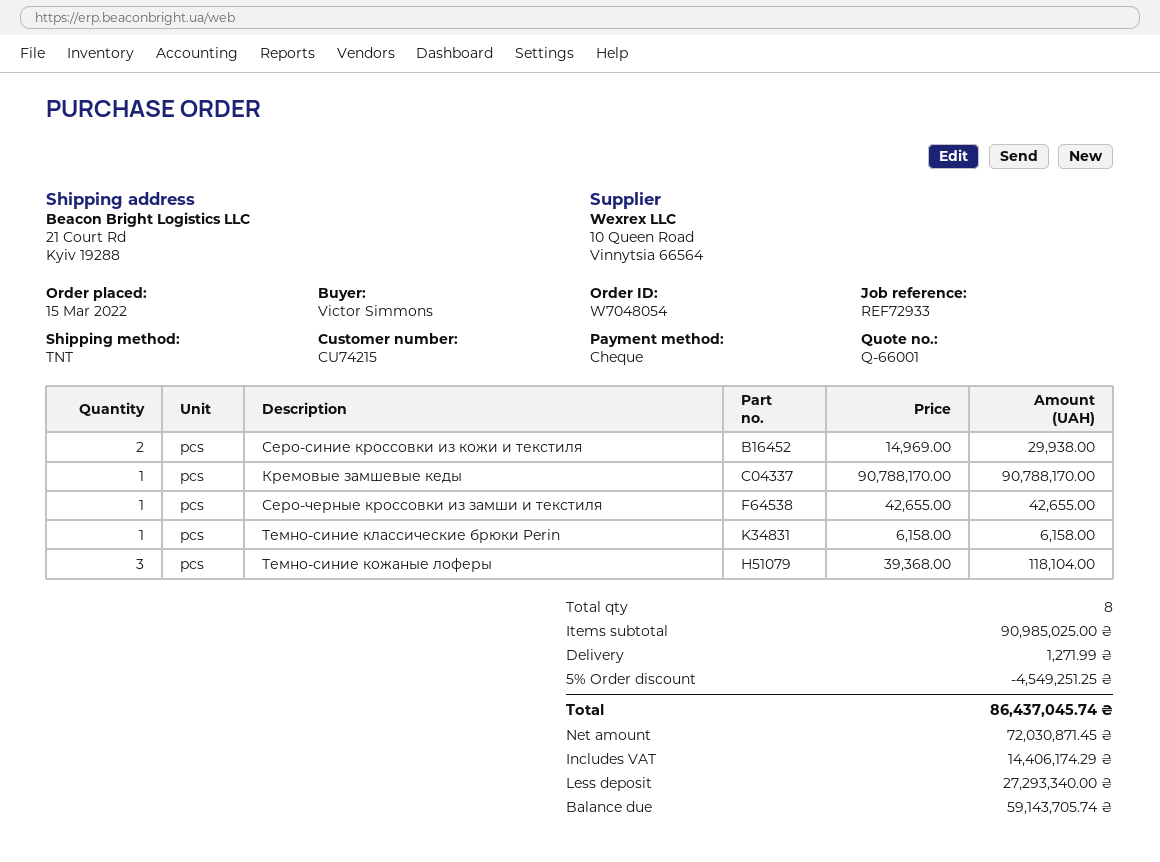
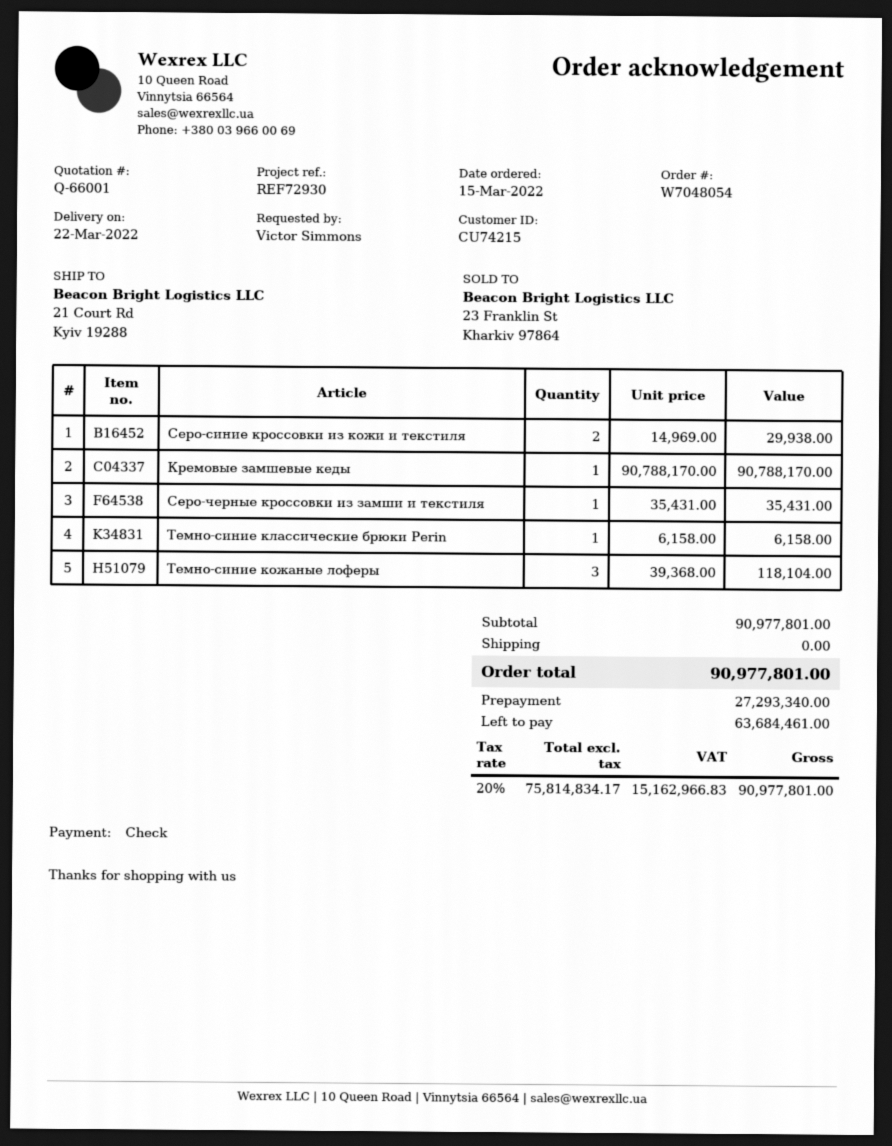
reference: REF72933 -> REF72930
Серо-черные кроссовки из замши и текстиля: 1 x 42655.00 = 42655.00 -> 1 x 35431.00 = 35431.00
subtotal: 90985025.00 -> 90977801.00
discount: 5% = 4549251.25 -> none
shipping: 1271.99 -> 0.00
net: 72030871.45 -> 75814834.17
tax: 14406174.29 -> 15162966.83
total: 86437045.74 -> 90977801.00
balance: 59143705.74 -> 63684461.00

